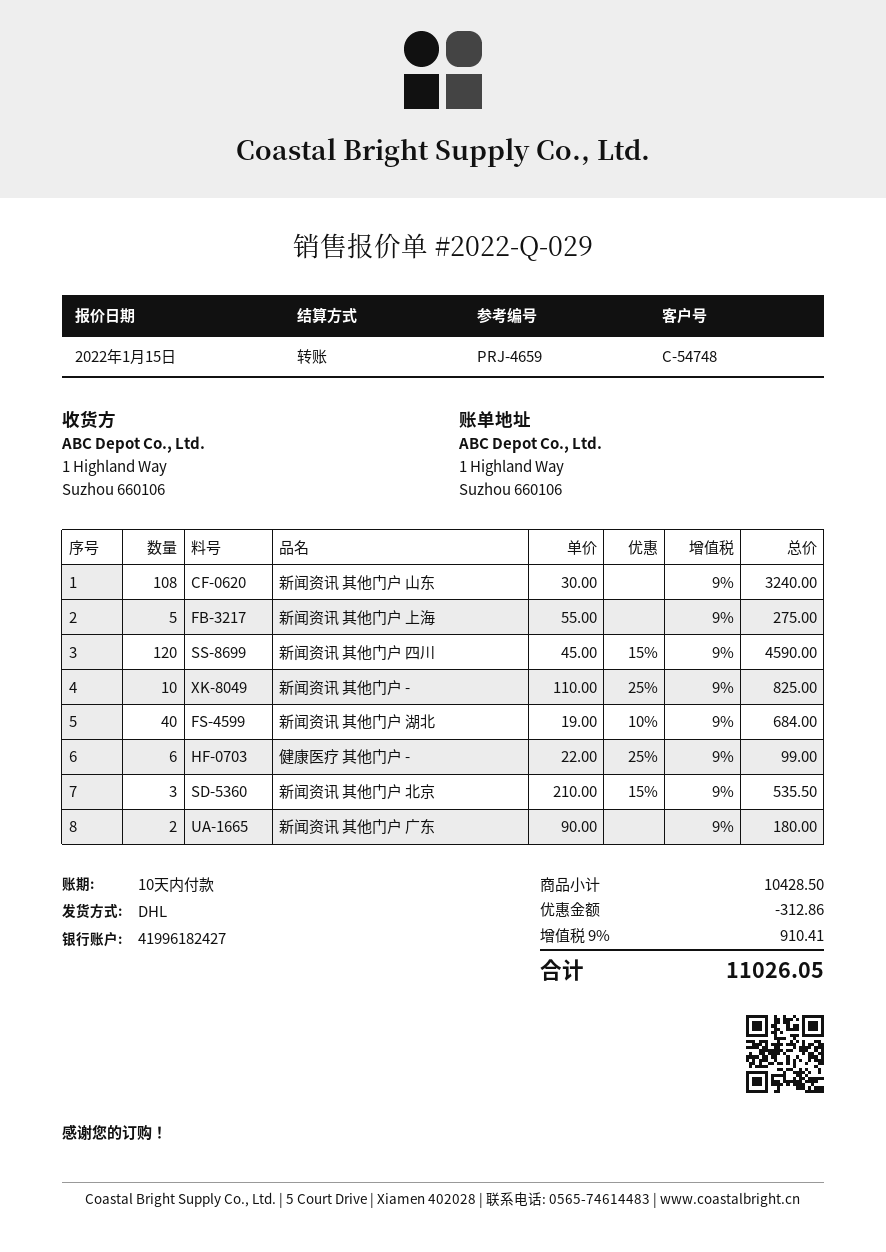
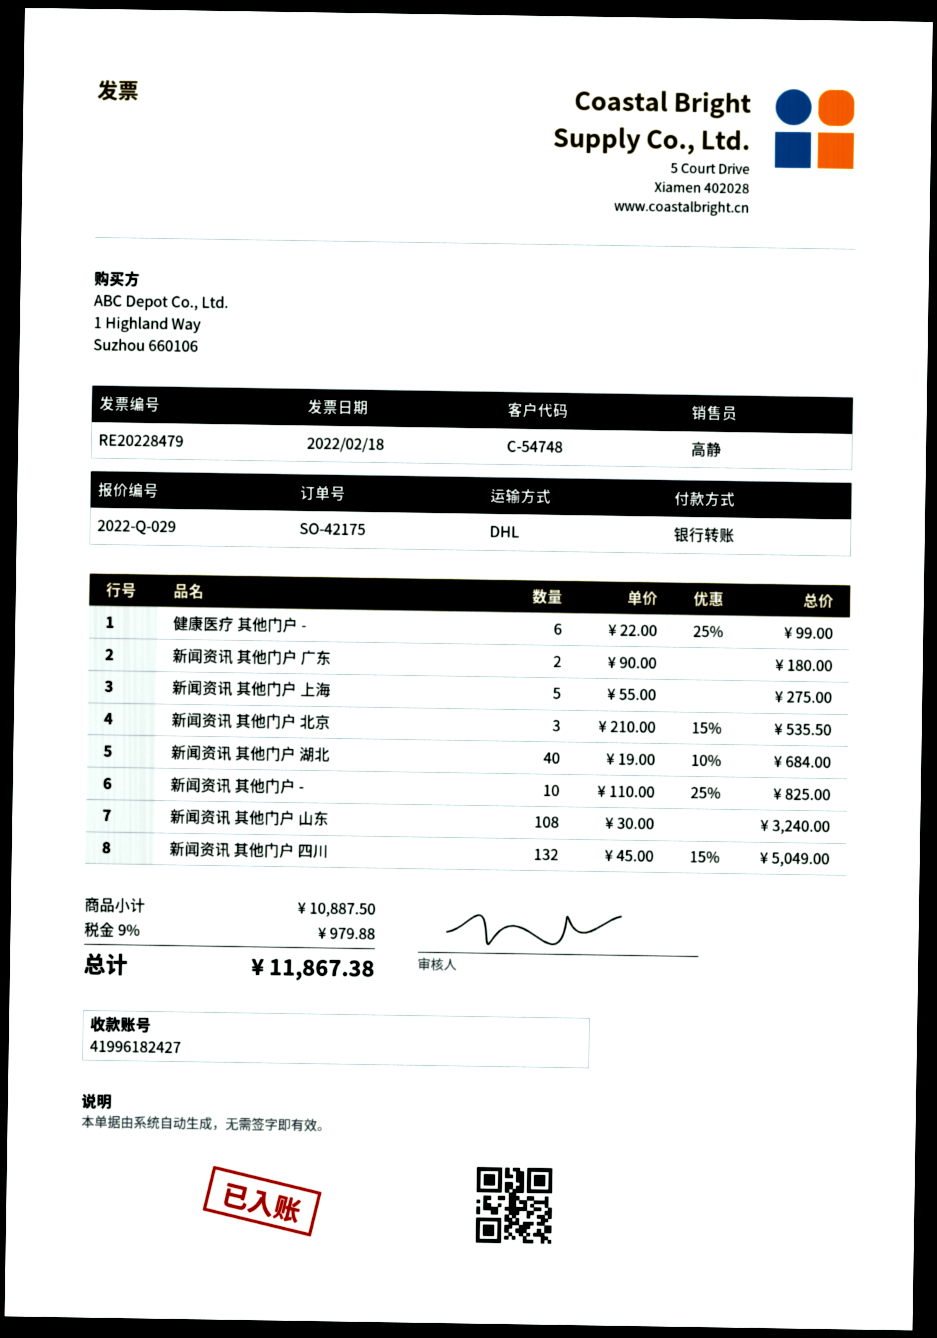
新闻资讯 其他门户 四川: 120 x 45.00 - 15% = 4590.00 -> 132 x 45.00 - 15% = 5049.00
subtotal: 10428.50 -> 10887.50
discount: 312.86 -> none
tax: 9% = 910.41 -> 9% = 979.88
total: 11026.05 -> 11867.38

